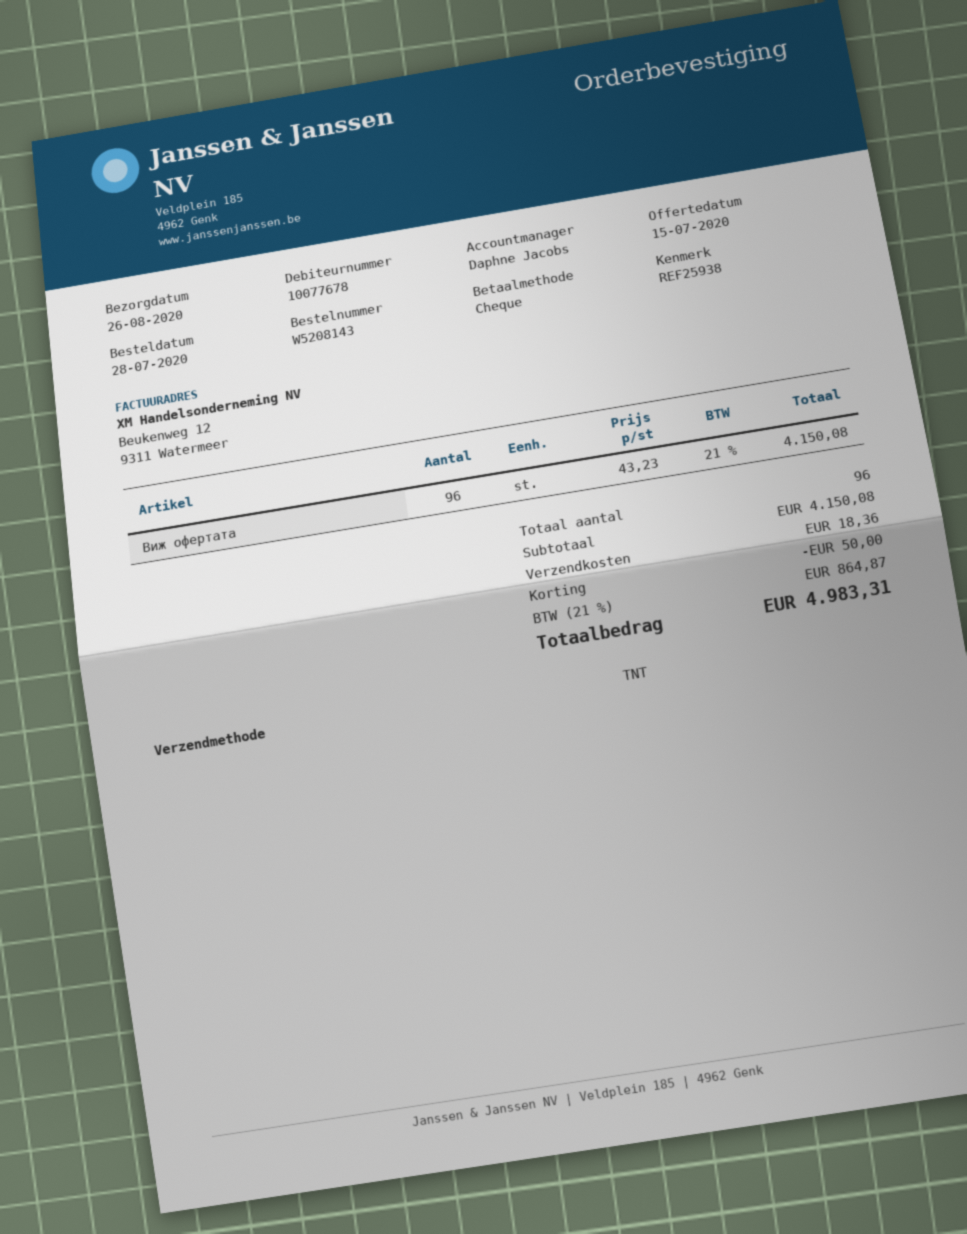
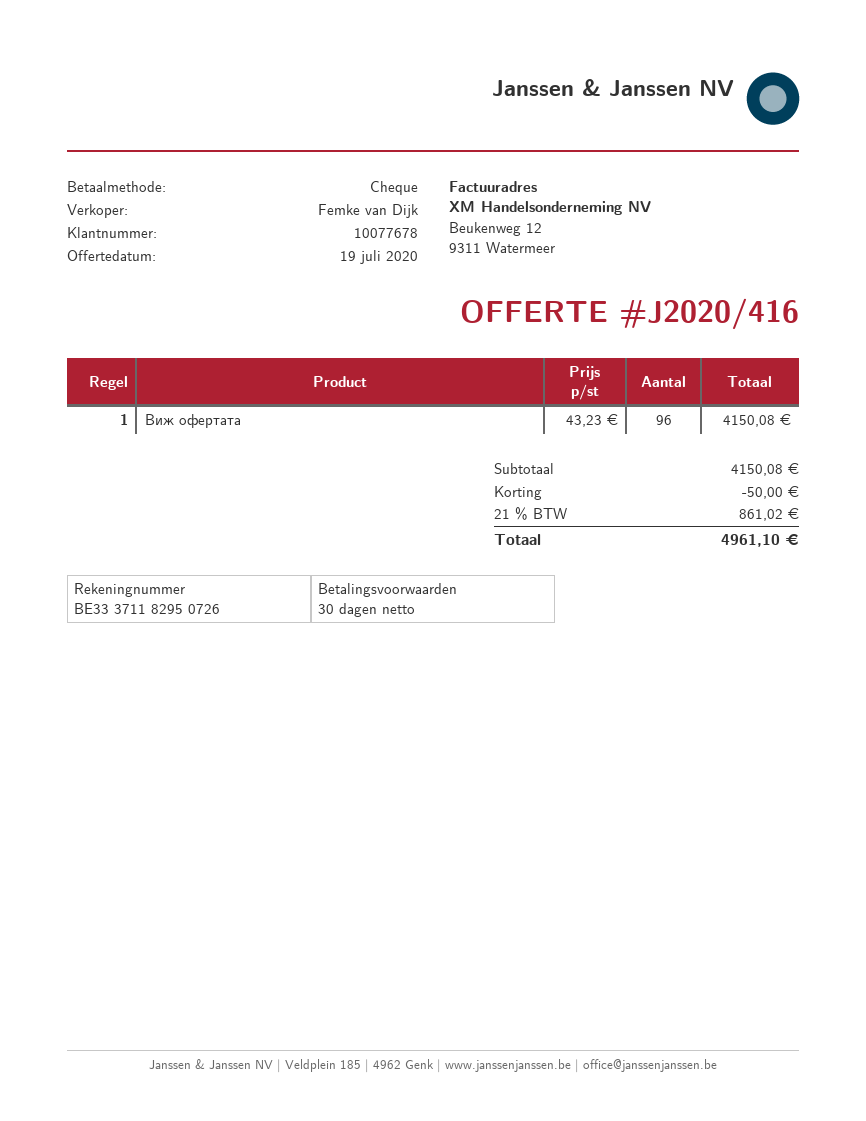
quote date: 2020-07-15 -> 2020-07-19
sales rep: Daphne Jacobs -> Femke van Dijk
shipping: 18.36 -> none
tax: 21% = 864.87 -> 21% = 861.02
total: 4983.31 -> 4961.10

